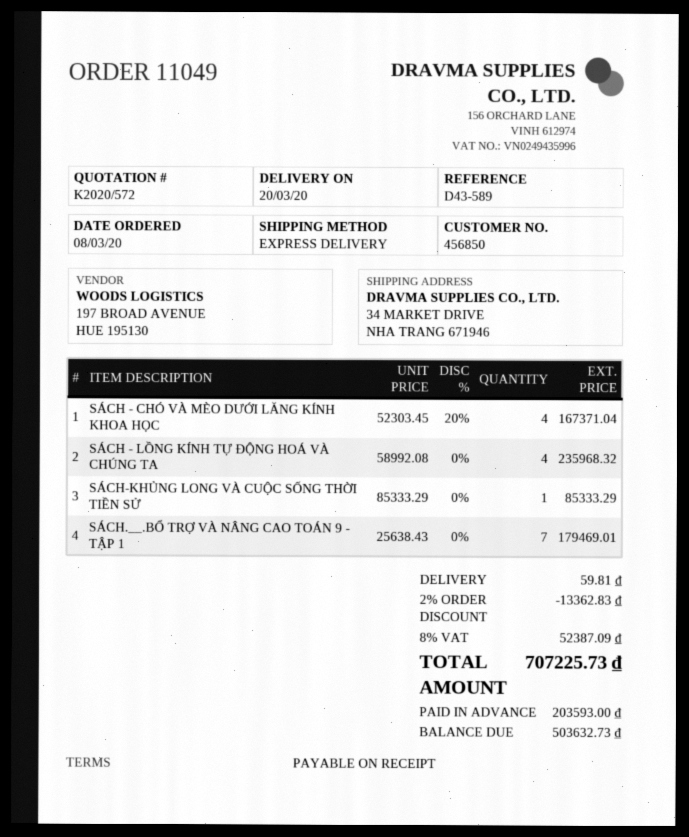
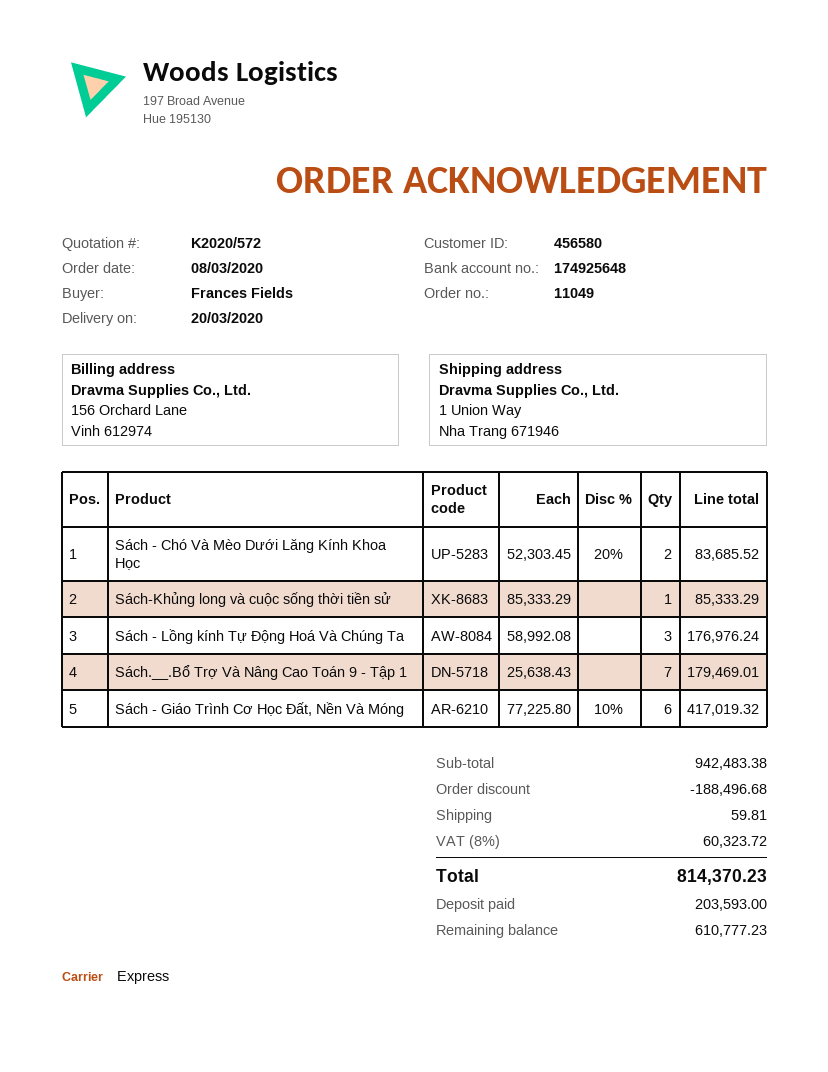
customer number: 456850 -> 456580
ship to: 34 MARKET DRIVE, NHA TRANG 671946 -> 1 Union Way, Nha Trang 671946
SÁCH - CHÓ VÀ MÈO DƯỚI LĂNG KÍNH KHOA HỌC: 4 x 52303.45 - 20% = 167371.04 -> 2 x 52303.45 - 20% = 83685.52
SÁCH - LỒNG KÍNH TỰ ĐỘNG HOÁ VÀ CHÚNG TA: 4 x 58992.08 = 235968.32 -> 3 x 58992.08 = 176976.24
Sách - Giáo Trình Cơ Học Đất, Nền Và Móng: none -> 6 x 77225.80 - 10% = 417019.32
discount: 13362.83 -> 188496.68
tax: 8% = 52387.09 -> 8% = 60323.72
total: 707225.73 -> 814370.23
balance: 503632.73 -> 610777.23

